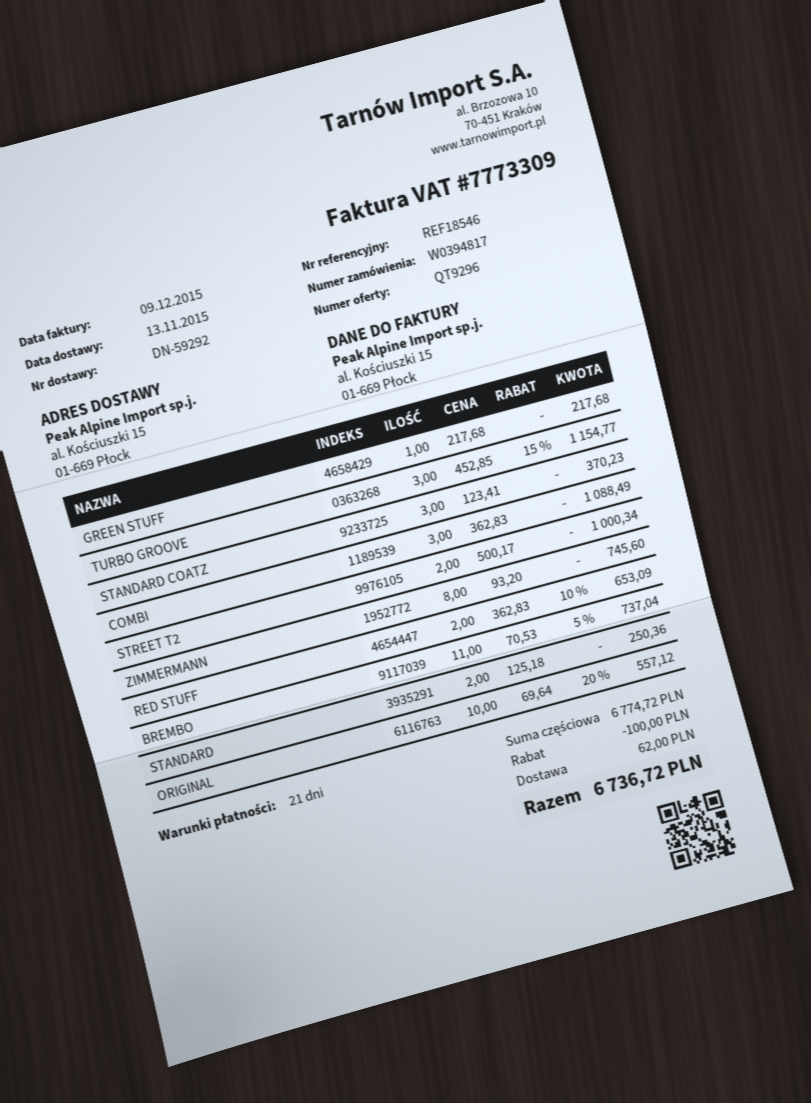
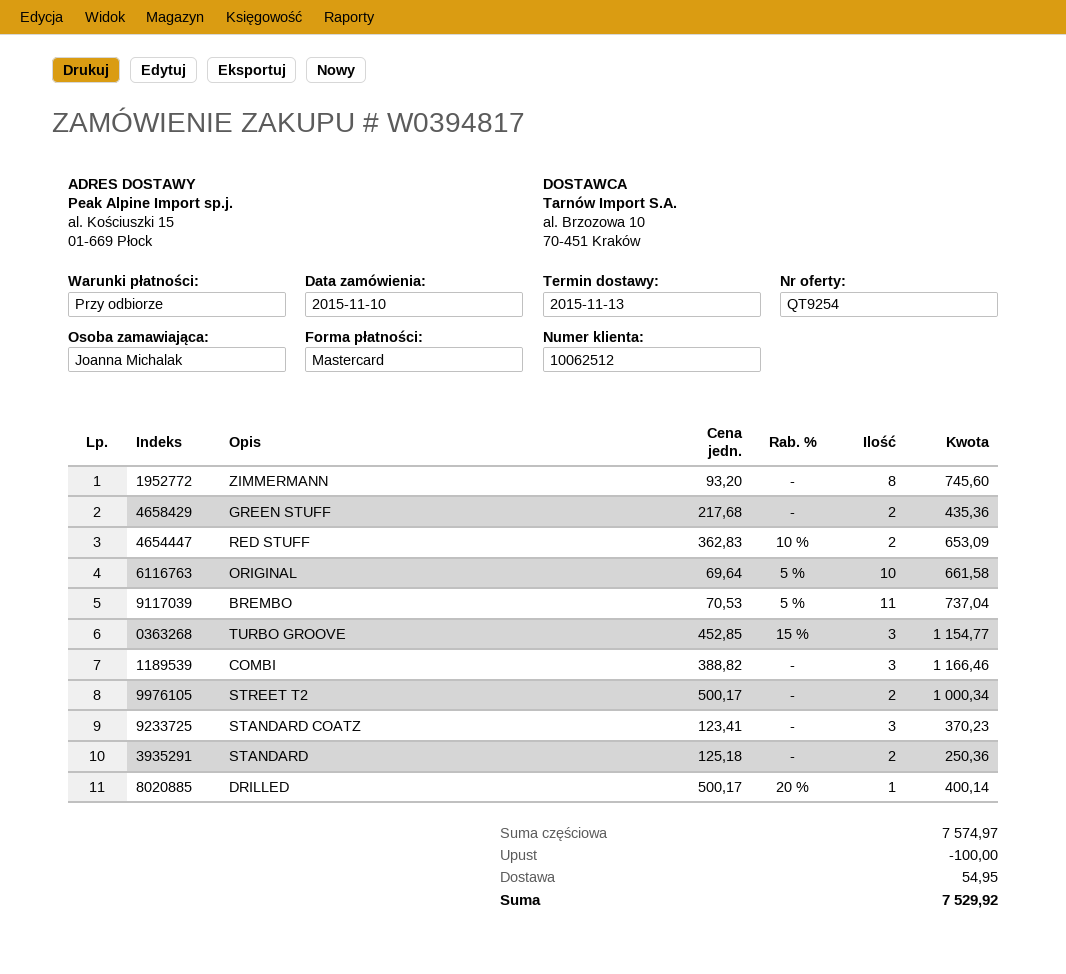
quote number: QT9296 -> QT9254
payment terms: 21 days -> on receipt
GREEN STUFF: 1 x 217.68 = 217.68 -> 2 x 217.68 = 435.36
COMBI: 3 x 362.83 = 1088.49 -> 3 x 388.82 = 1166.46
ORIGINAL: 10 x 69.64 - 20% = 557.12 -> 10 x 69.64 - 5% = 661.58
DRILLED: none -> 1 x 500.17 - 20% = 400.14
subtotal: 6774.72 -> 7574.97
shipping: 62.00 -> 54.95
total: 6736.72 -> 7529.92

